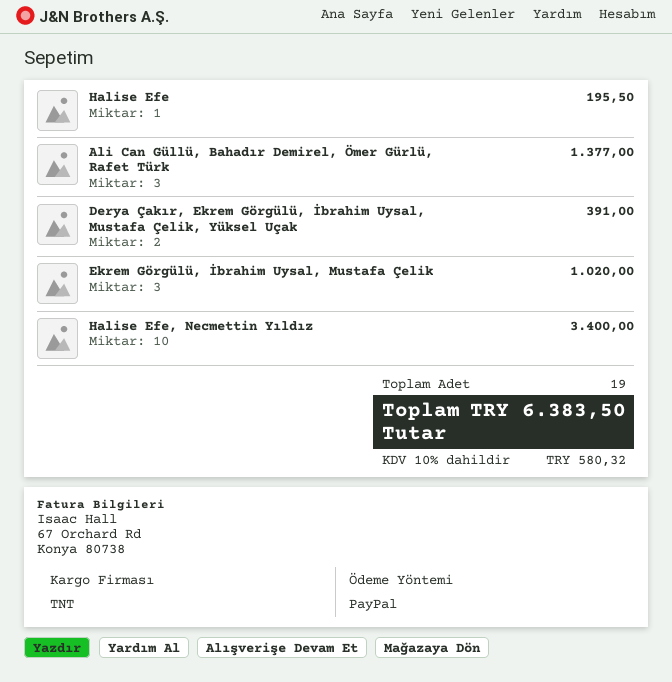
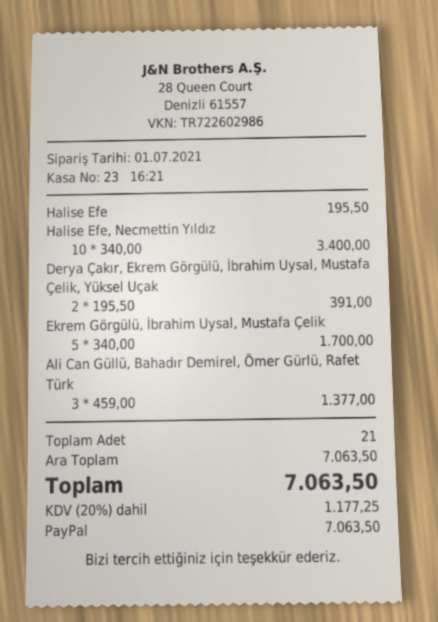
Ekrem Görgülü, İbrahim Uysal, Mustafa Çelik: 3 for 1020.00 -> 5 for 1700.00
total quantity: 19 -> 21
tax: 10% = 580.32 -> 20% = 1177.25
total: 6383.50 -> 7063.50

